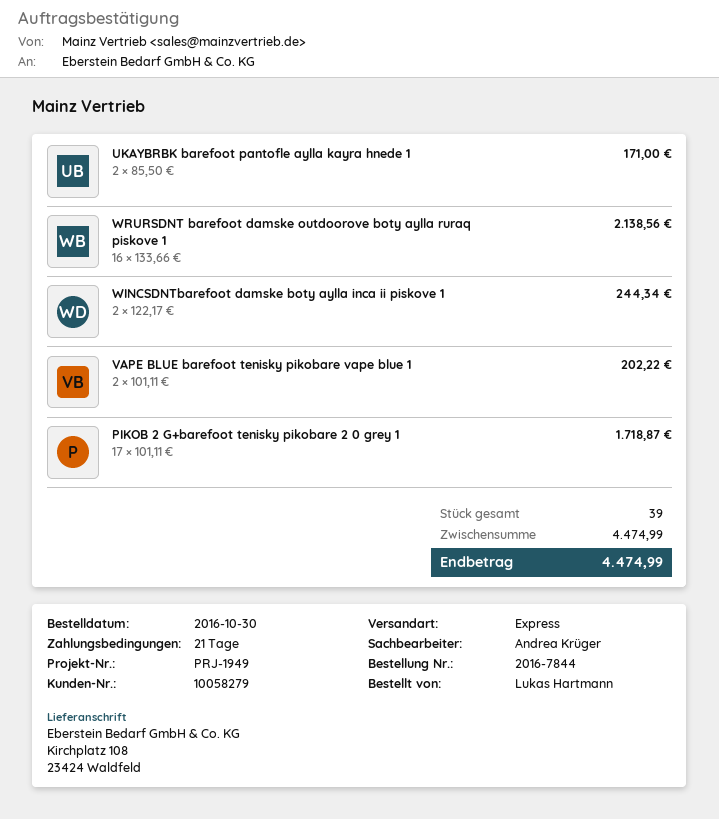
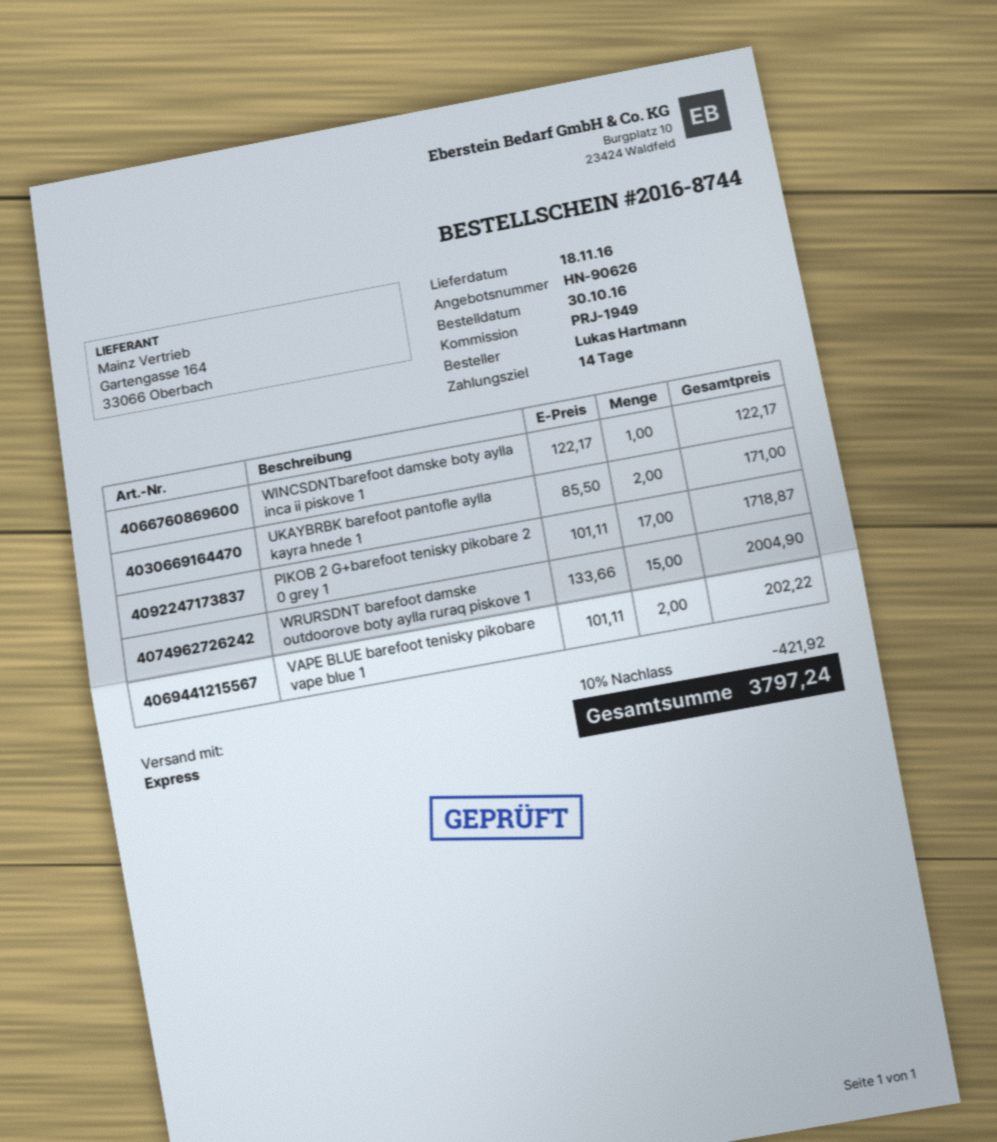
order number: 2016-7844 -> 2016-8744
payment terms: 21 days -> 14 days
WRURSDNT barefoot damske outdoorove boty aylla ruraq piskove 1: 16 x 133.66 = 2138.56 -> 15 x 133.66 = 2004.90
WINCSDNTbarefoot damske boty aylla inca ii piskove 1: 2 x 122.17 = 244.34 -> 1 x 122.17 = 122.17
discount: none -> 10% = 421.92
total: 4474.99 -> 3797.24

